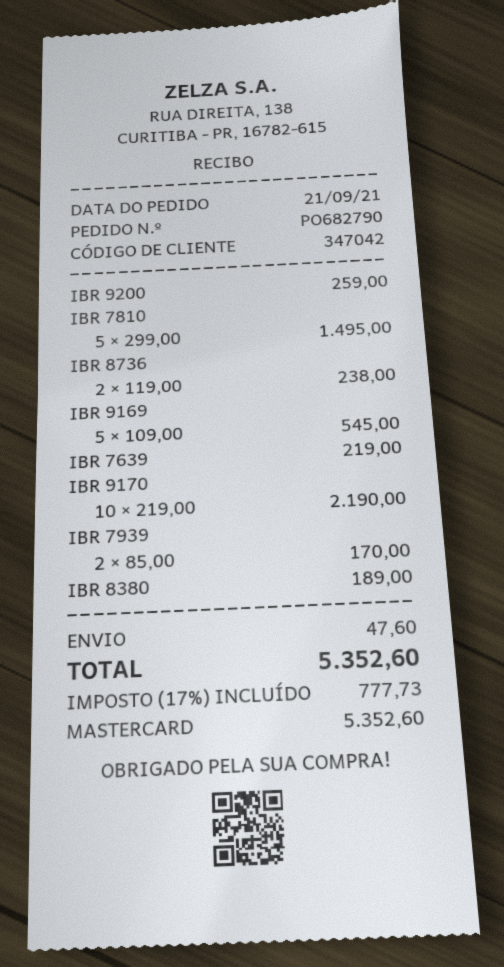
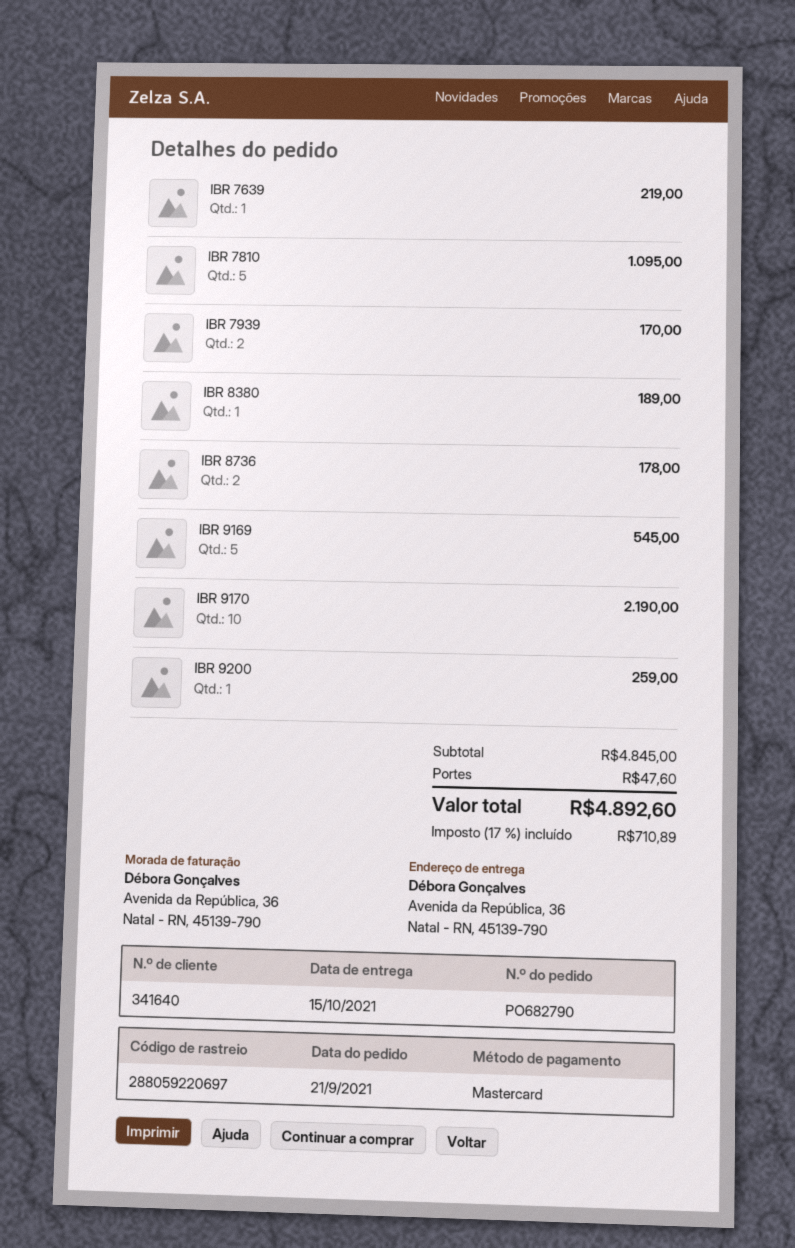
customer number: 347042 -> 341640
IBR 7810: 5 for 1495.00 -> 5 for 1095.00
IBR 8736: 2 for 238.00 -> 2 for 178.00
tax: 17% = 777.73 -> 17% = 710.89
total: 5352.60 -> 4892.60

